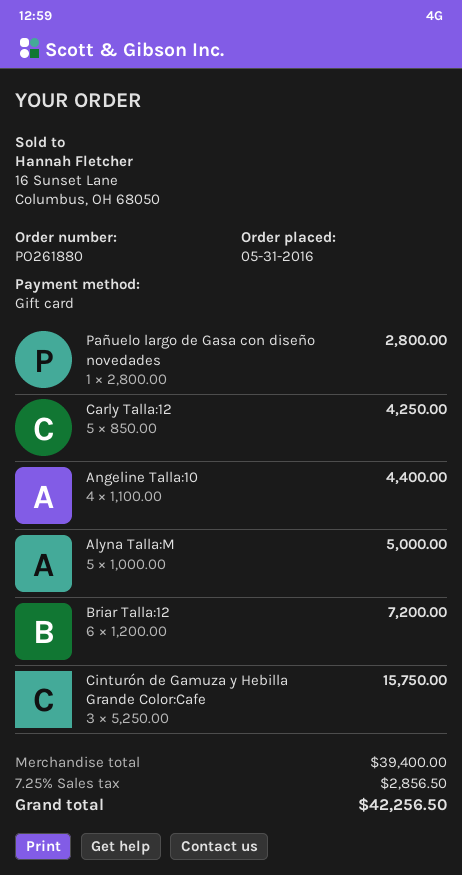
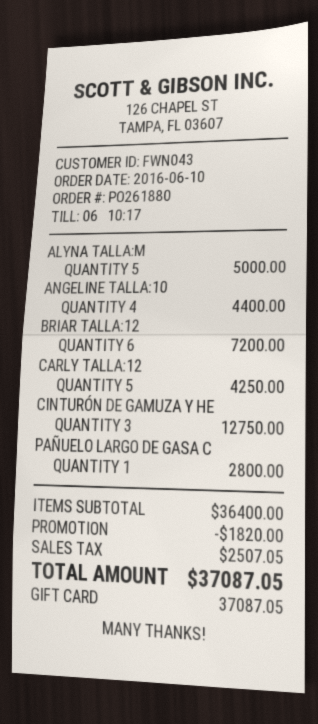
order date: 2016-05-31 -> 2016-06-10
Cinturón de Gamuza y Hebilla Grande Color:Cafe: 3 for 15750.00 -> 3 for 12750.00
subtotal: 39400.00 -> 36400.00
discount: none -> 1820.00
tax: 2856.50 -> 2507.05
total: 42256.50 -> 37087.05

